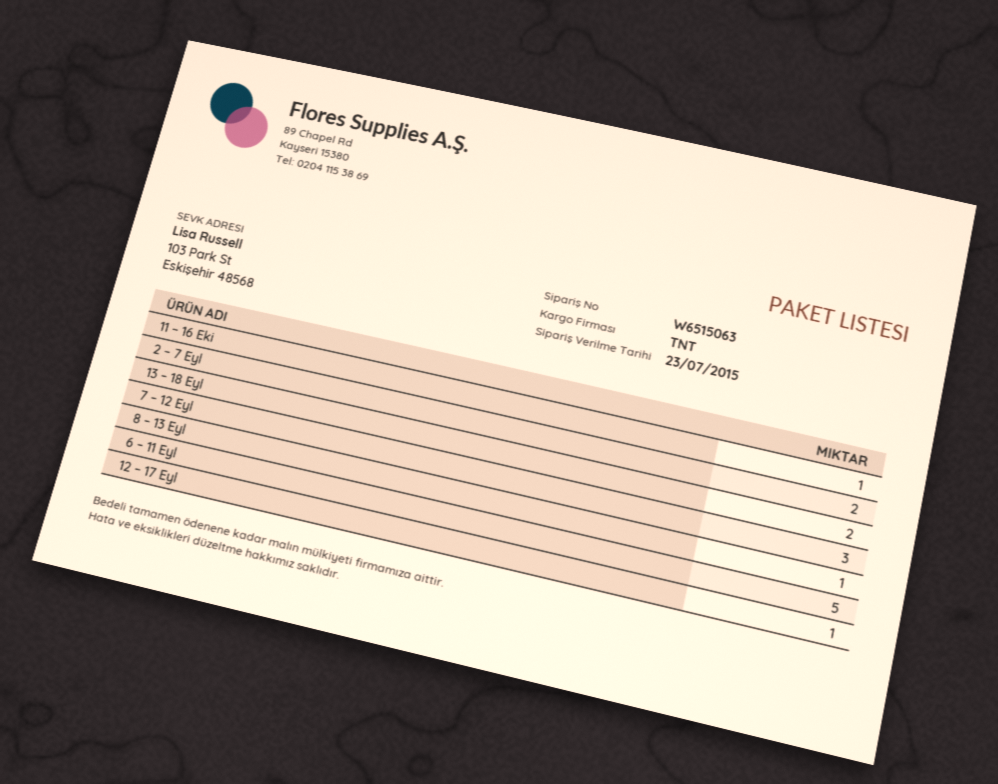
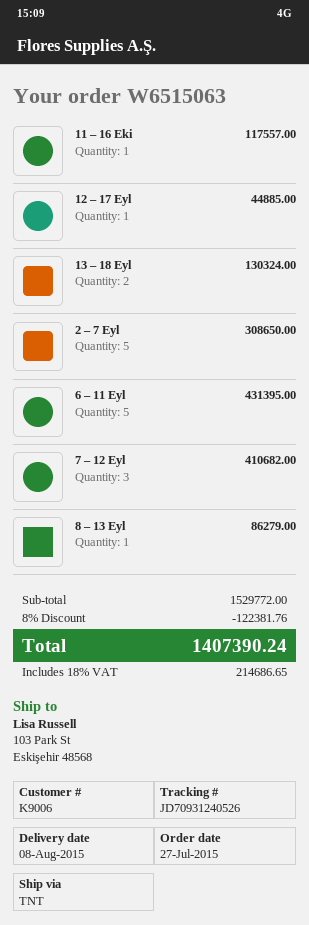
order date: 2015-07-23 -> 2015-07-27
2 – 7 Eyl: 2 -> 5

